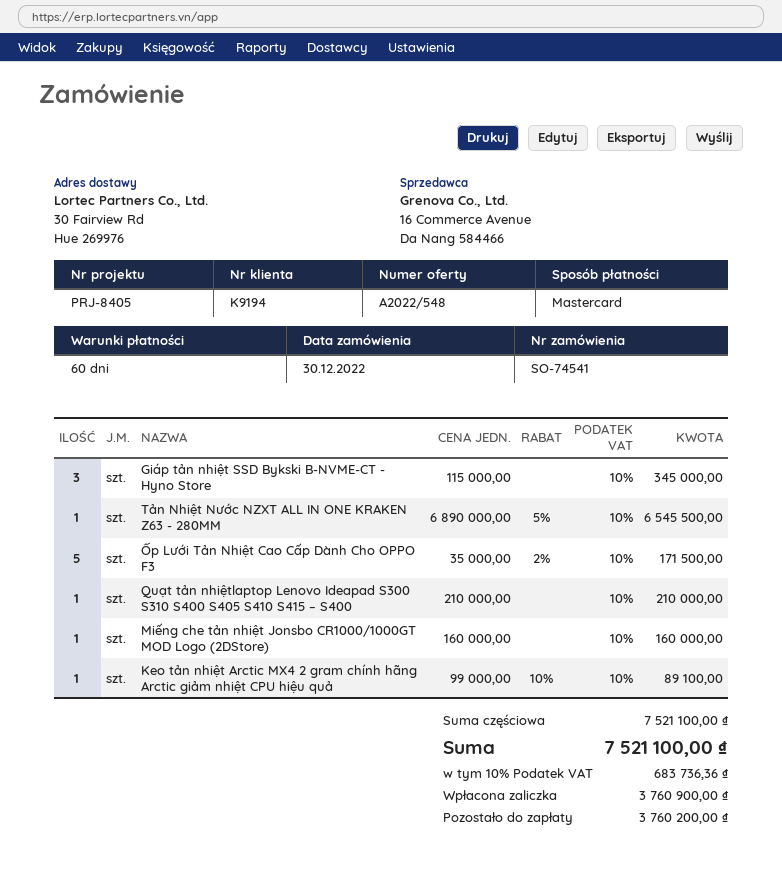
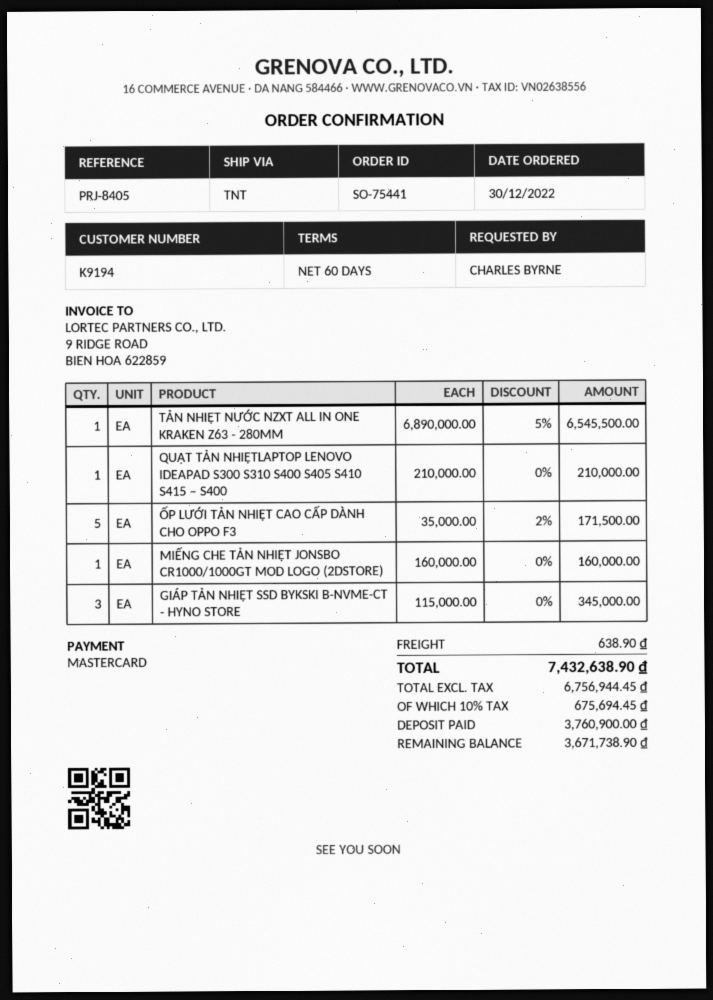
order number: SO-74541 -> SO-75441
Keo tản nhiệt Arctic MX4 2 gram chính hãng Arctic giảm nhiệt CPU hiệu quả: 1 x 99000.00 - 10% = 89100.00 -> none
shipping: none -> 638.90
tax: 10% = 683736.36 -> 10% = 675694.45
total: 7521100.00 -> 7432638.90
balance: 3760200.00 -> 3671738.90

